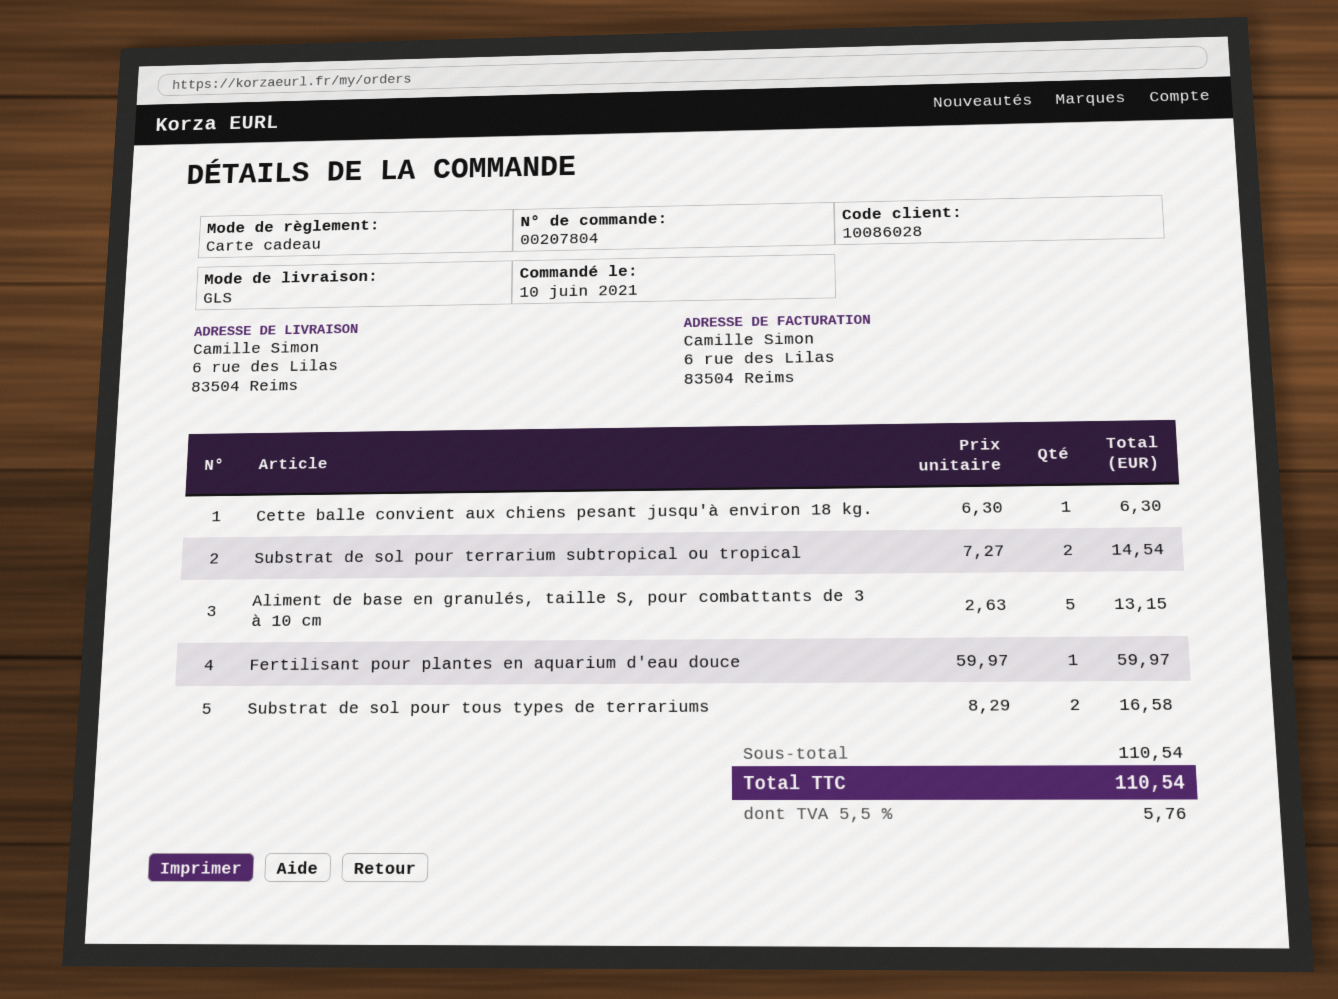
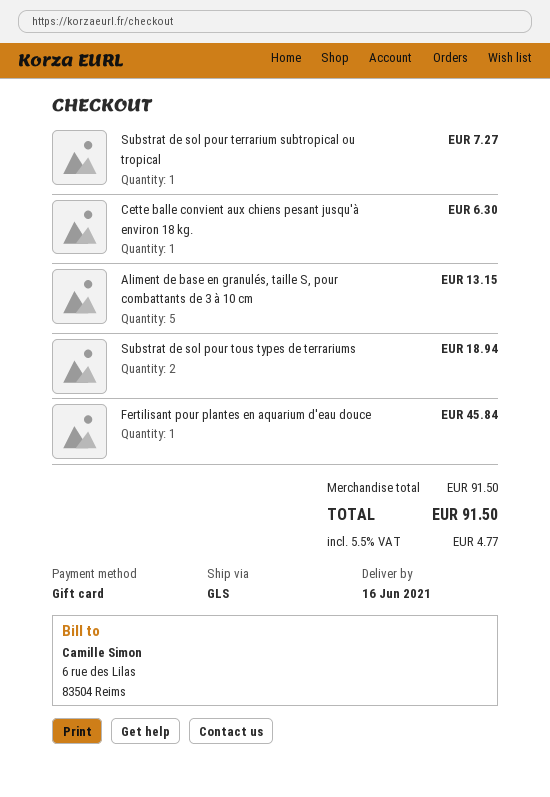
Substrat de sol pour terrarium subtropical ou tropical: 2 for 14.54 -> 1 for 7.27
Fertilisant pour plantes en aquarium d'eau douce: 1 for 59.97 -> 1 for 45.84
Substrat de sol pour tous types de terrariums: 2 for 16.58 -> 2 for 18.94
subtotal: 110.54 -> 91.50
tax: 5.5% = 5.76 -> 5.5% = 4.77
total: 110.54 -> 91.50

